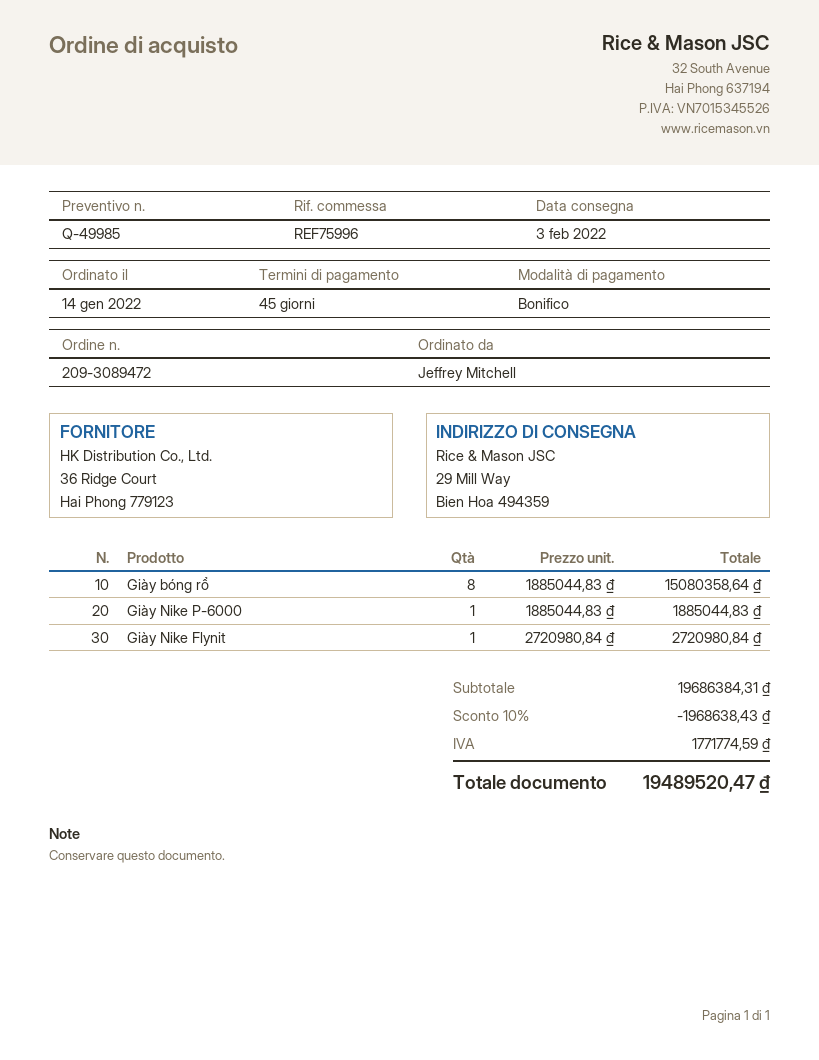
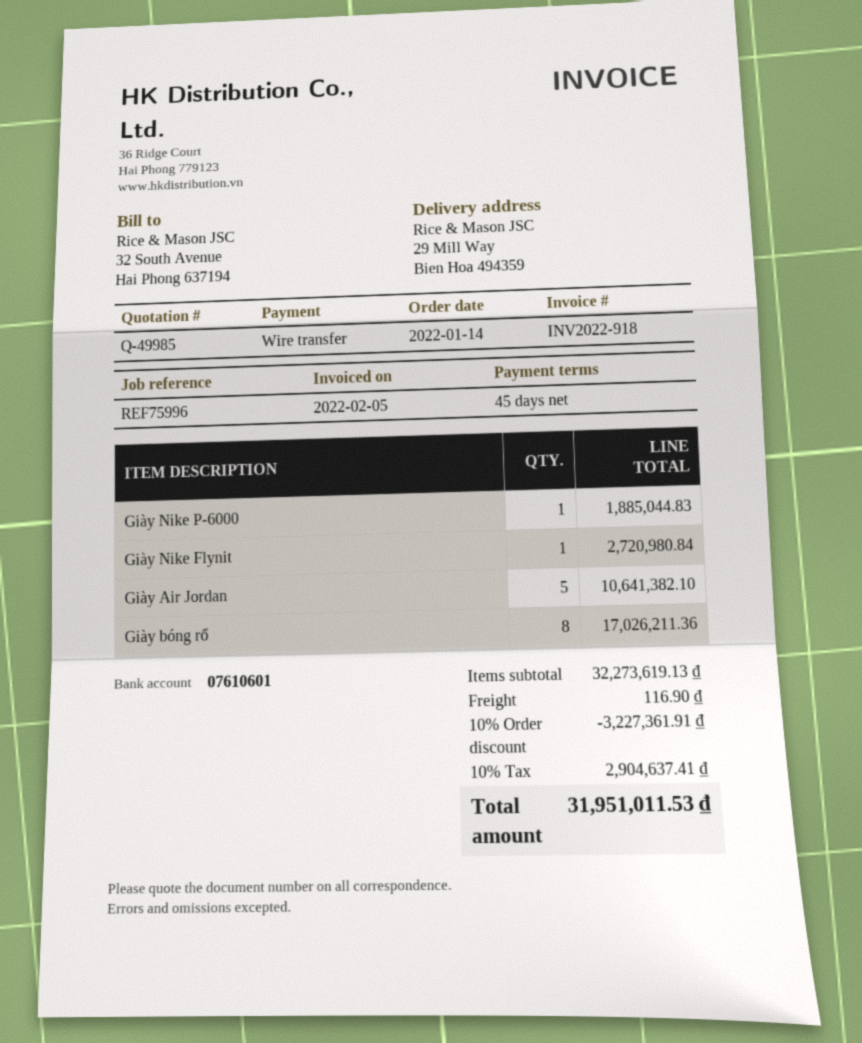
Giày bóng rổ: 8 for 15080358.64 -> 8 for 17026211.36
Giày Air Jordan: none -> 5 for 10641382.10
subtotal: 19686384.31 -> 32273619.13
discount: 10% = 1968638.43 -> 10% = 3227361.91
shipping: none -> 116.90
tax: 1771774.59 -> 2904637.41
total: 19489520.47 -> 31951011.53

